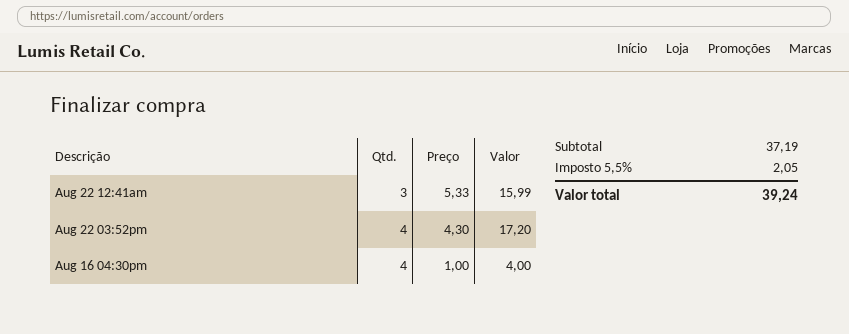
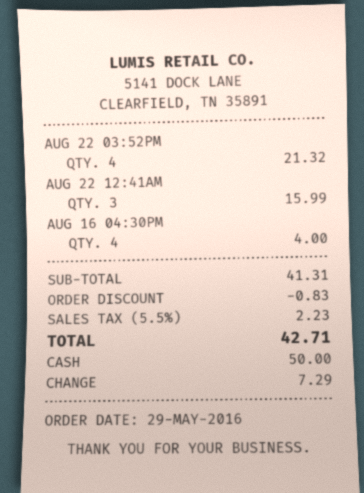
Aug 22 03:52pm: 4 for 17.20 -> 4 for 21.32
subtotal: 37.19 -> 41.31
discount: none -> 0.83
tax: 5.5% = 2.05 -> 5.5% = 2.23
total: 39.24 -> 42.71

